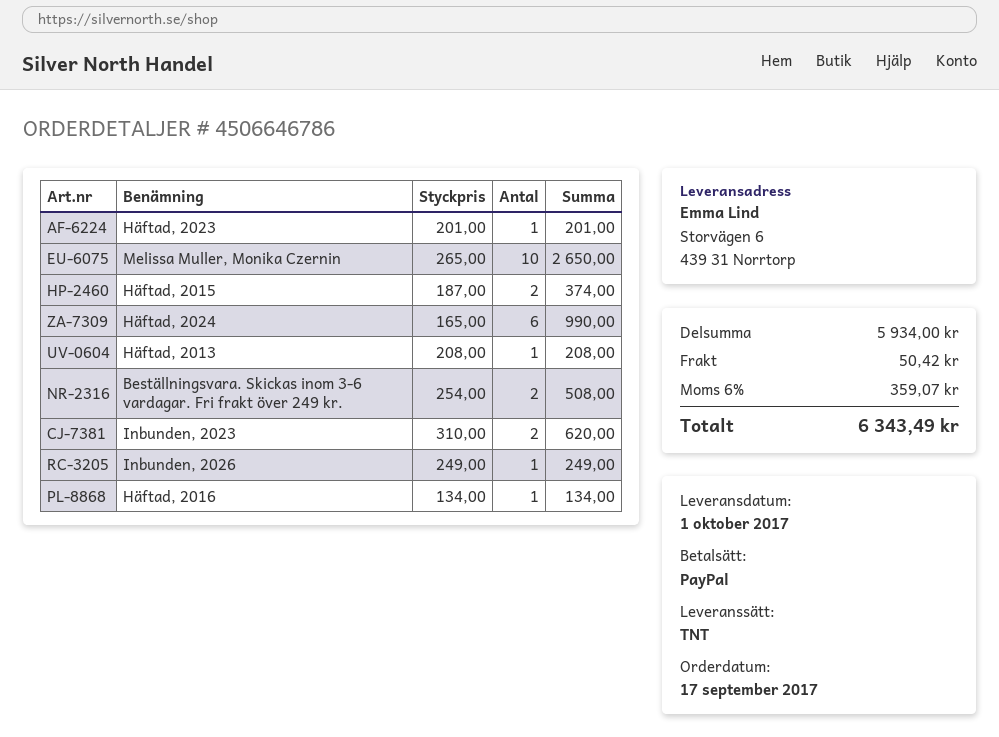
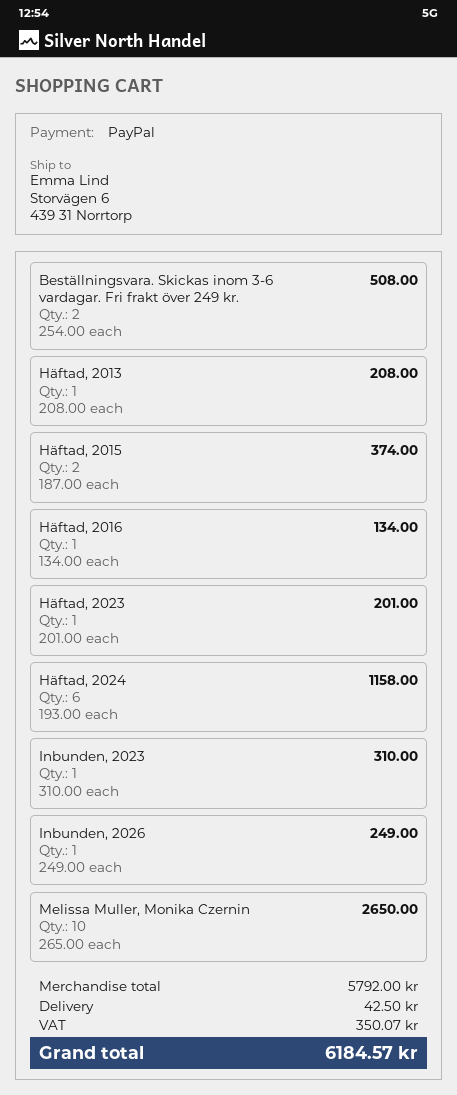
Häftad, 2024: 6 x 165.00 = 990.00 -> 6 x 193.00 = 1158.00
Inbunden, 2023: 2 x 310.00 = 620.00 -> 1 x 310.00 = 310.00
subtotal: 5934.00 -> 5792.00
shipping: 50.42 -> 42.50
tax: 359.07 -> 350.07
total: 6343.49 -> 6184.57

